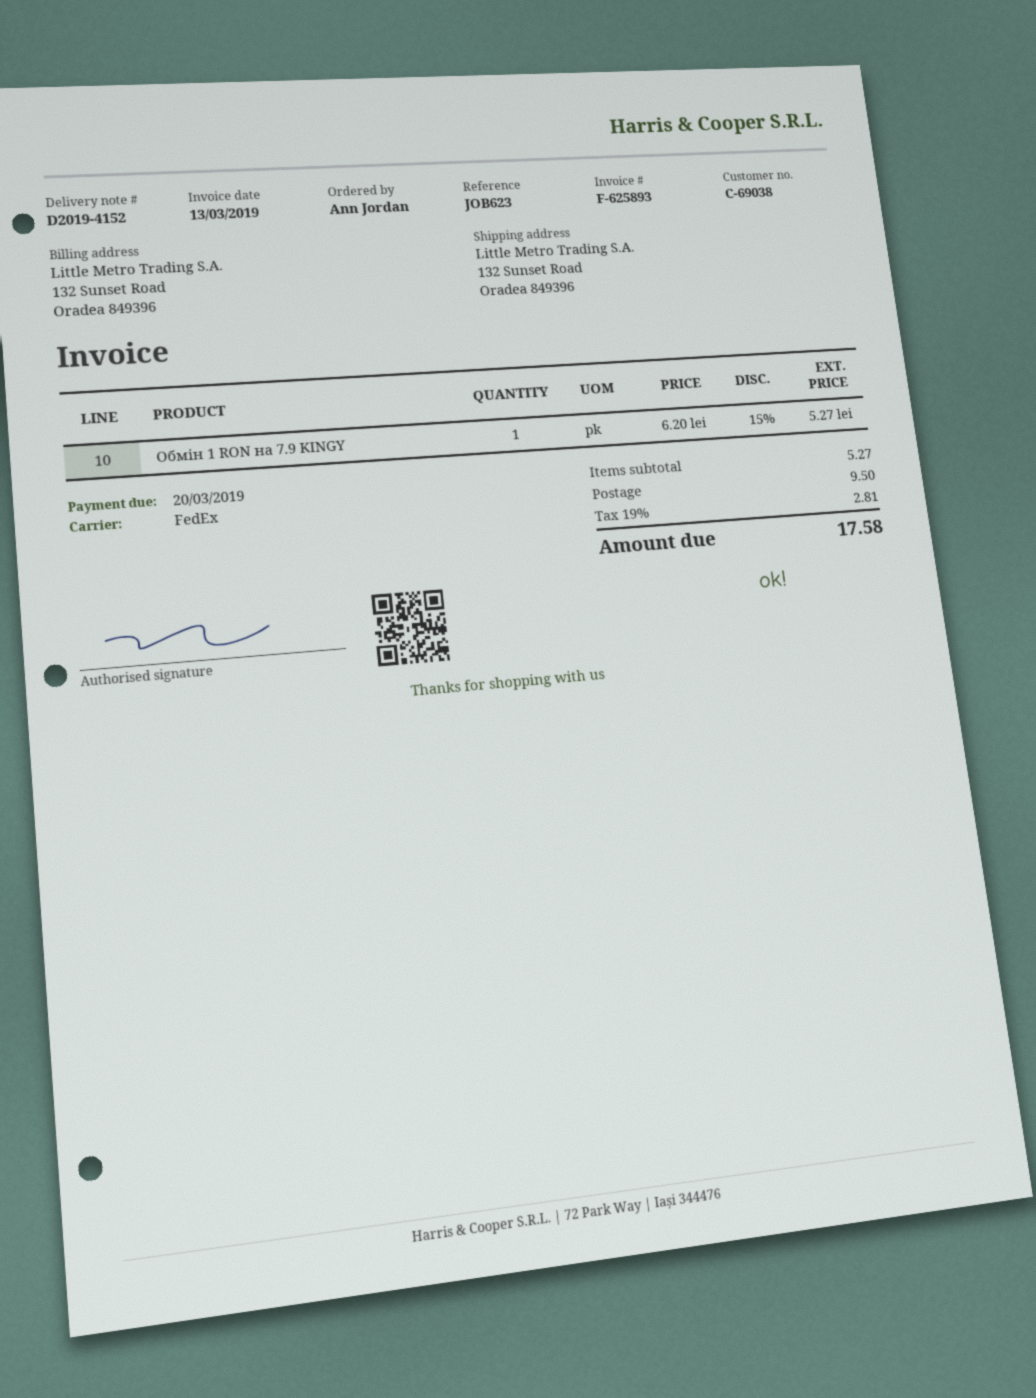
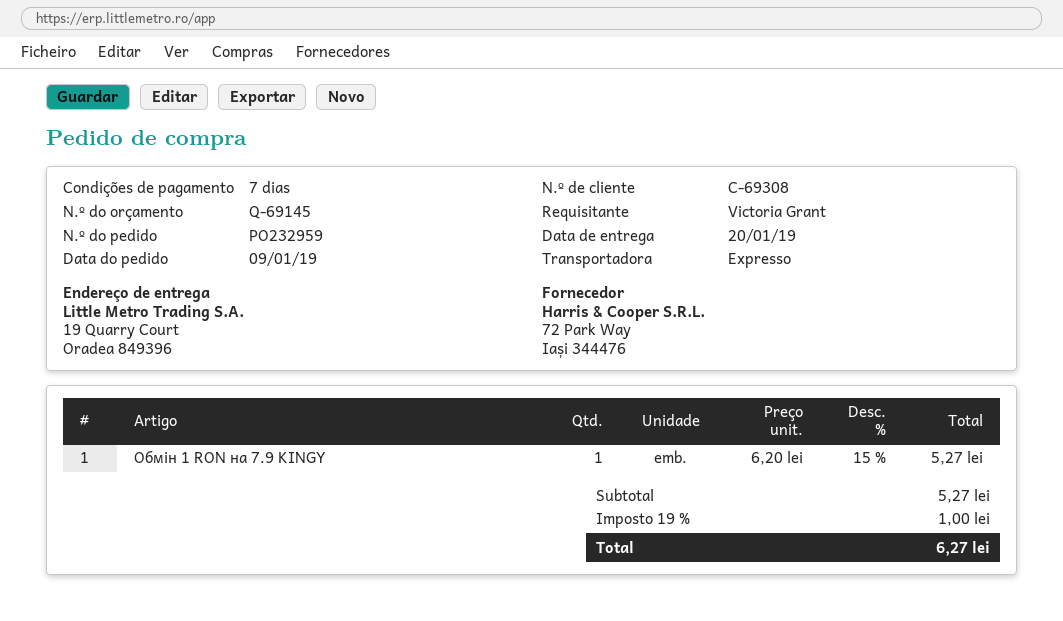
customer number: C-69038 -> C-69308
ordered by: Ann Jordan -> Victoria Grant
shipping method: FedEx -> express
ship to: 132 Sunset Road, Oradea 849396 -> 19 Quarry Court, Oradea 849396
shipping: 9.50 -> none
tax: 19% = 2.81 -> 19% = 1.00
total: 17.58 -> 6.27

